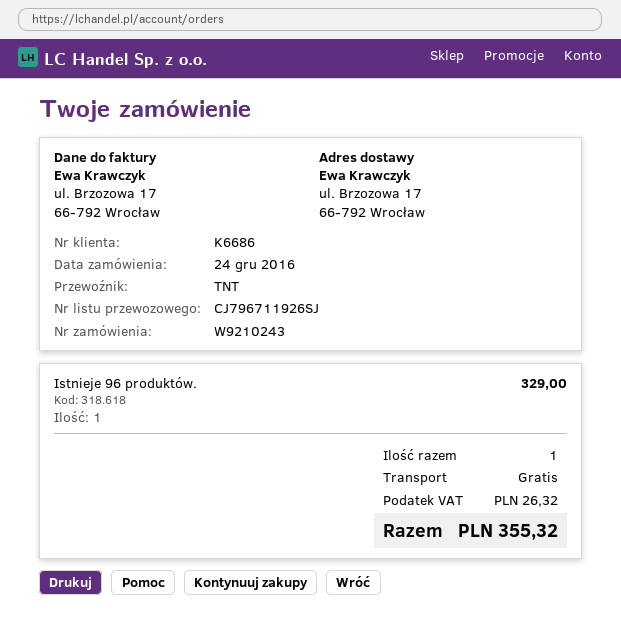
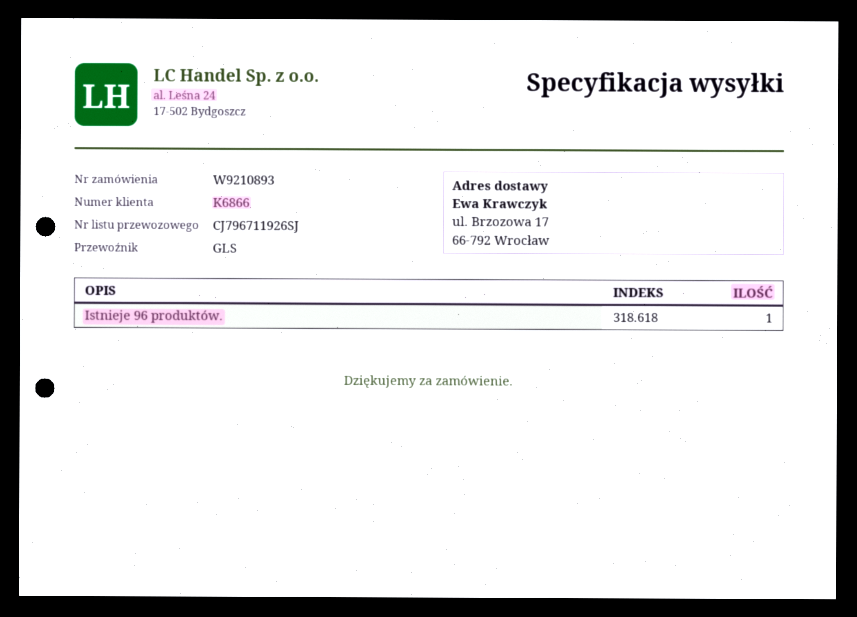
order number: W9210243 -> W9210893
customer number: K6686 -> K6866
shipping method: TNT -> GLS

